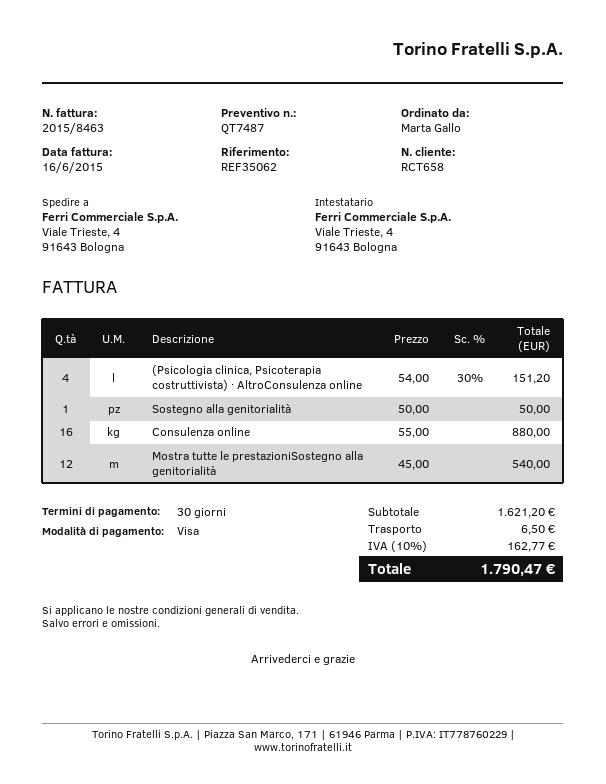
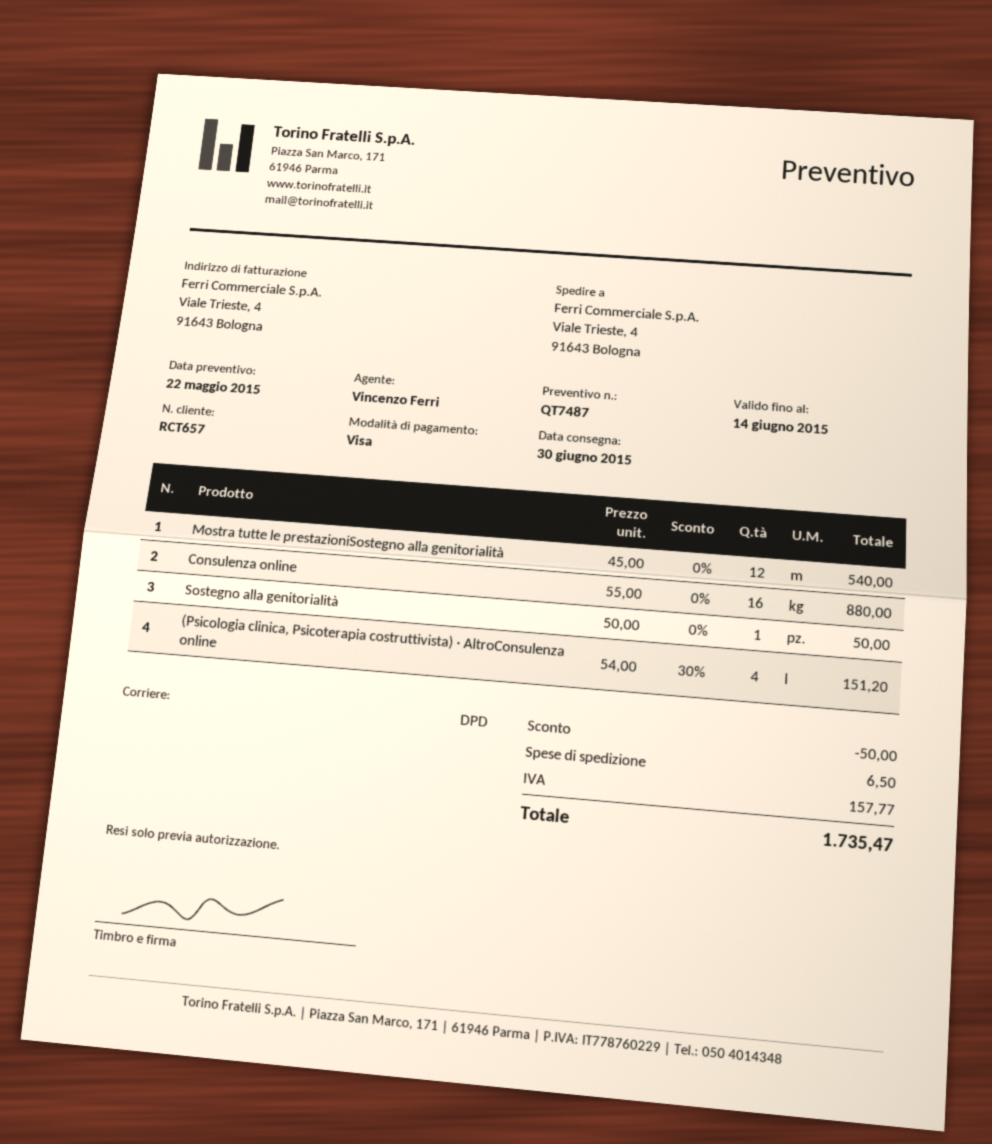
customer number: RCT658 -> RCT657
discount: none -> 50.00
tax: 162.77 -> 157.77
total: 1790.47 -> 1735.47

